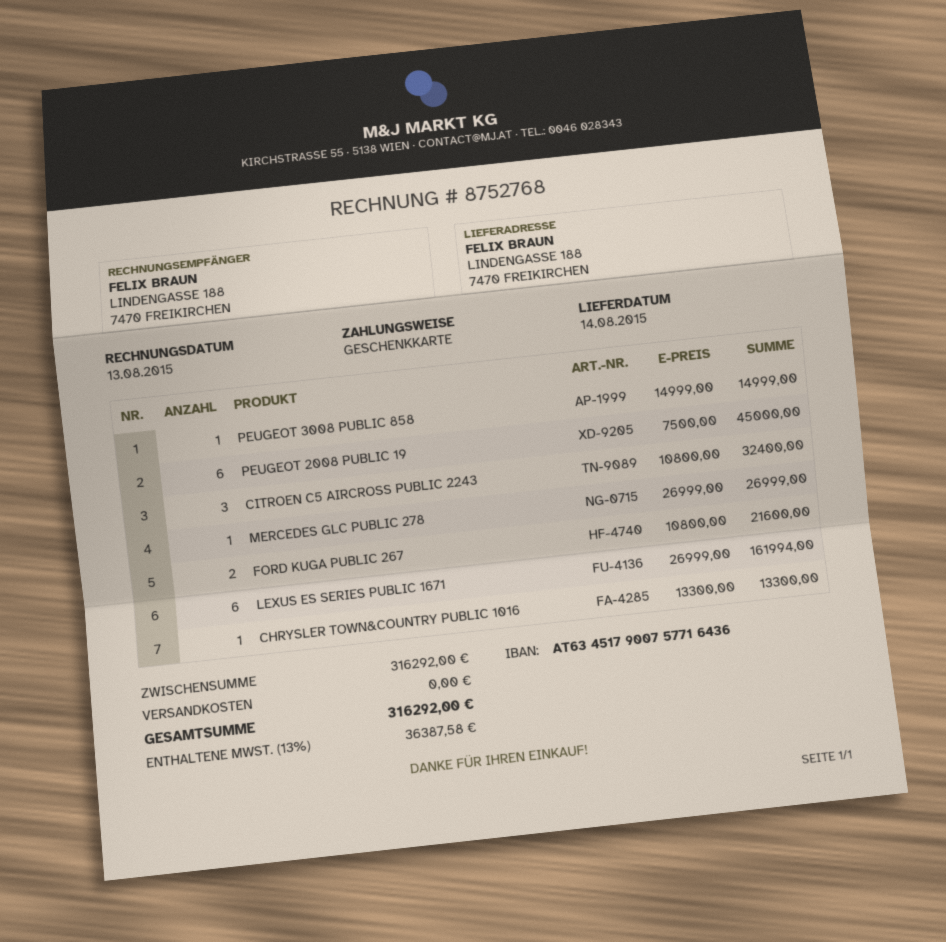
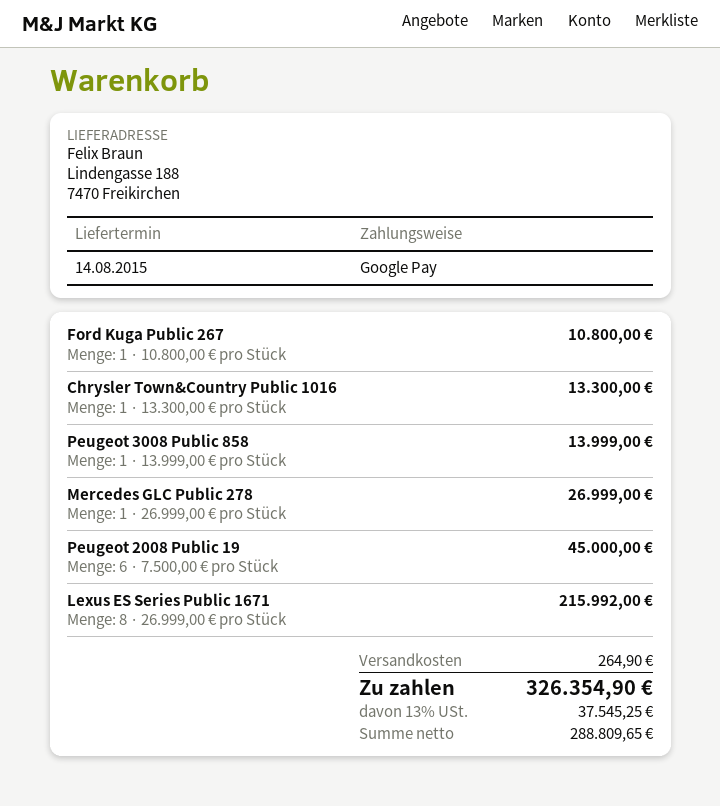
payment method: gift card -> Google Pay
PEUGEOT 3008 PUBLIC 858: 1 x 14999.00 = 14999.00 -> 1 x 13999.00 = 13999.00
CITROEN C5 AIRCROSS PUBLIC 2243: 3 x 10800.00 = 32400.00 -> none
FORD KUGA PUBLIC 267: 2 x 10800.00 = 21600.00 -> 1 x 10800.00 = 10800.00
LEXUS ES SERIES PUBLIC 1671: 6 x 26999.00 = 161994.00 -> 8 x 26999.00 = 215992.00
shipping: 0.00 -> 264.90
tax: 13% = 36387.58 -> 13% = 37545.25
total: 316292.00 -> 326354.90

